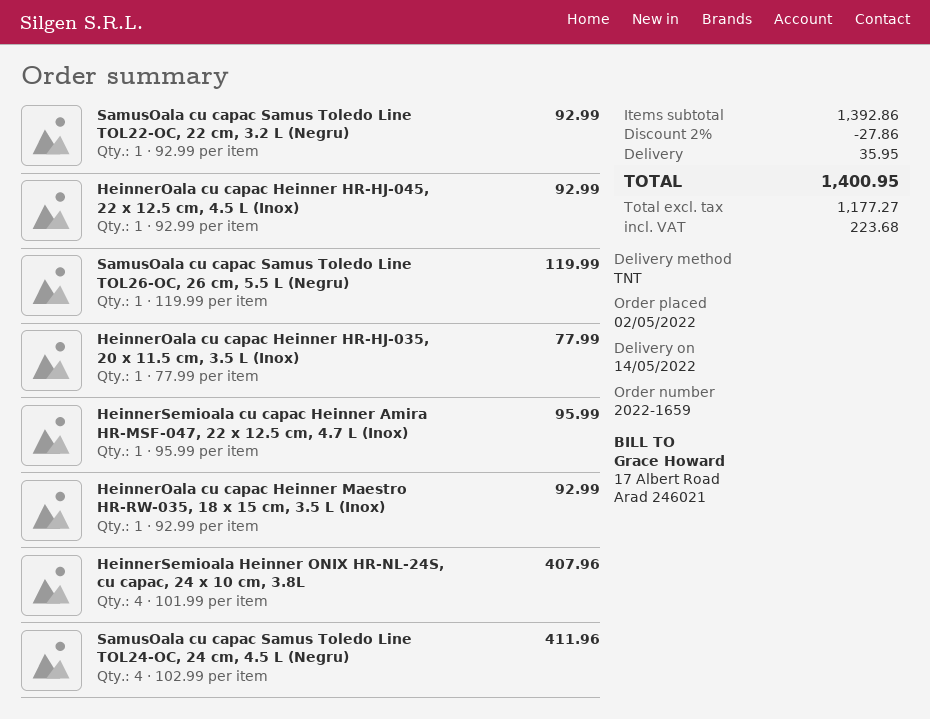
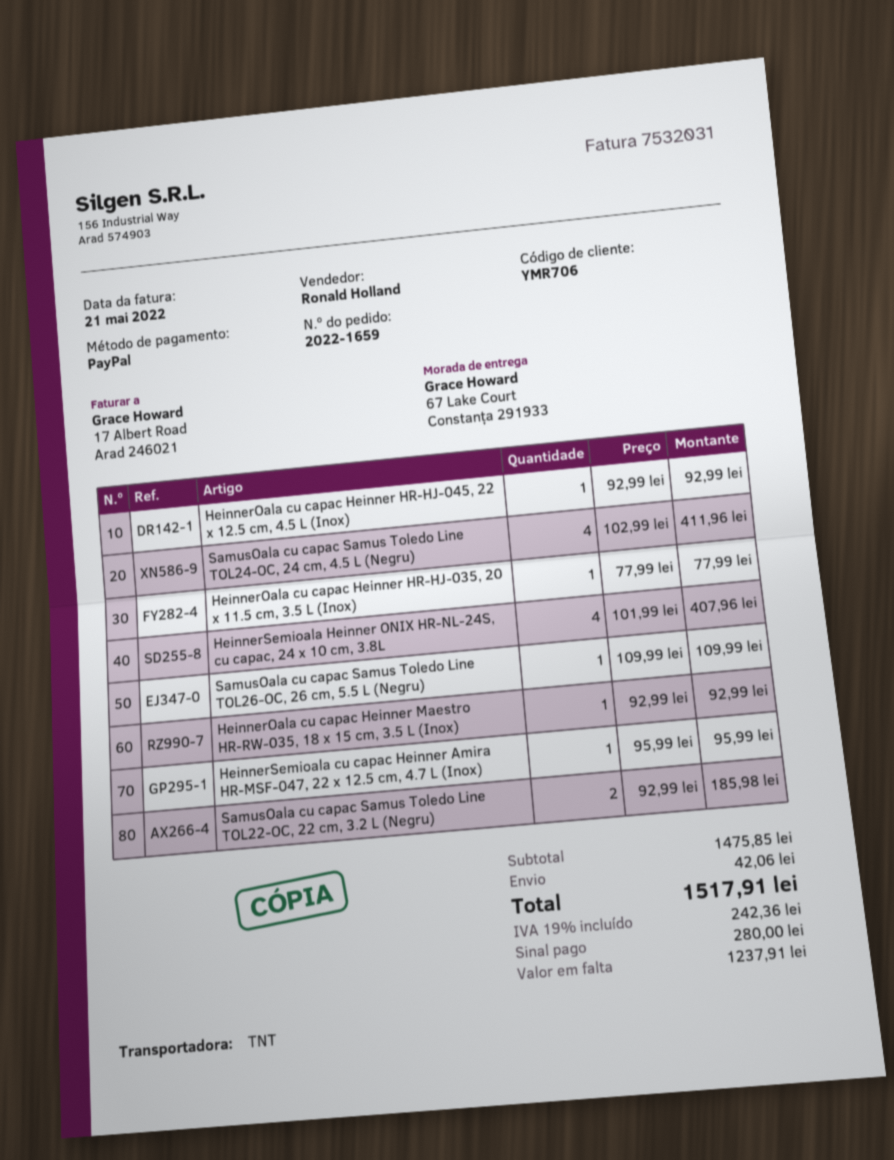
SamusOala cu capac Samus Toledo Line TOL22-OC, 22 cm, 3.2 L (Negru): 1 x 92.99 = 92.99 -> 2 x 92.99 = 185.98
SamusOala cu capac Samus Toledo Line TOL26-OC, 26 cm, 5.5 L (Negru): 1 x 119.99 = 119.99 -> 1 x 109.99 = 109.99
subtotal: 1392.86 -> 1475.85
discount: 2% = 27.86 -> none
shipping: 35.95 -> 42.06
tax: 223.68 -> 242.36
total: 1400.95 -> 1517.91

